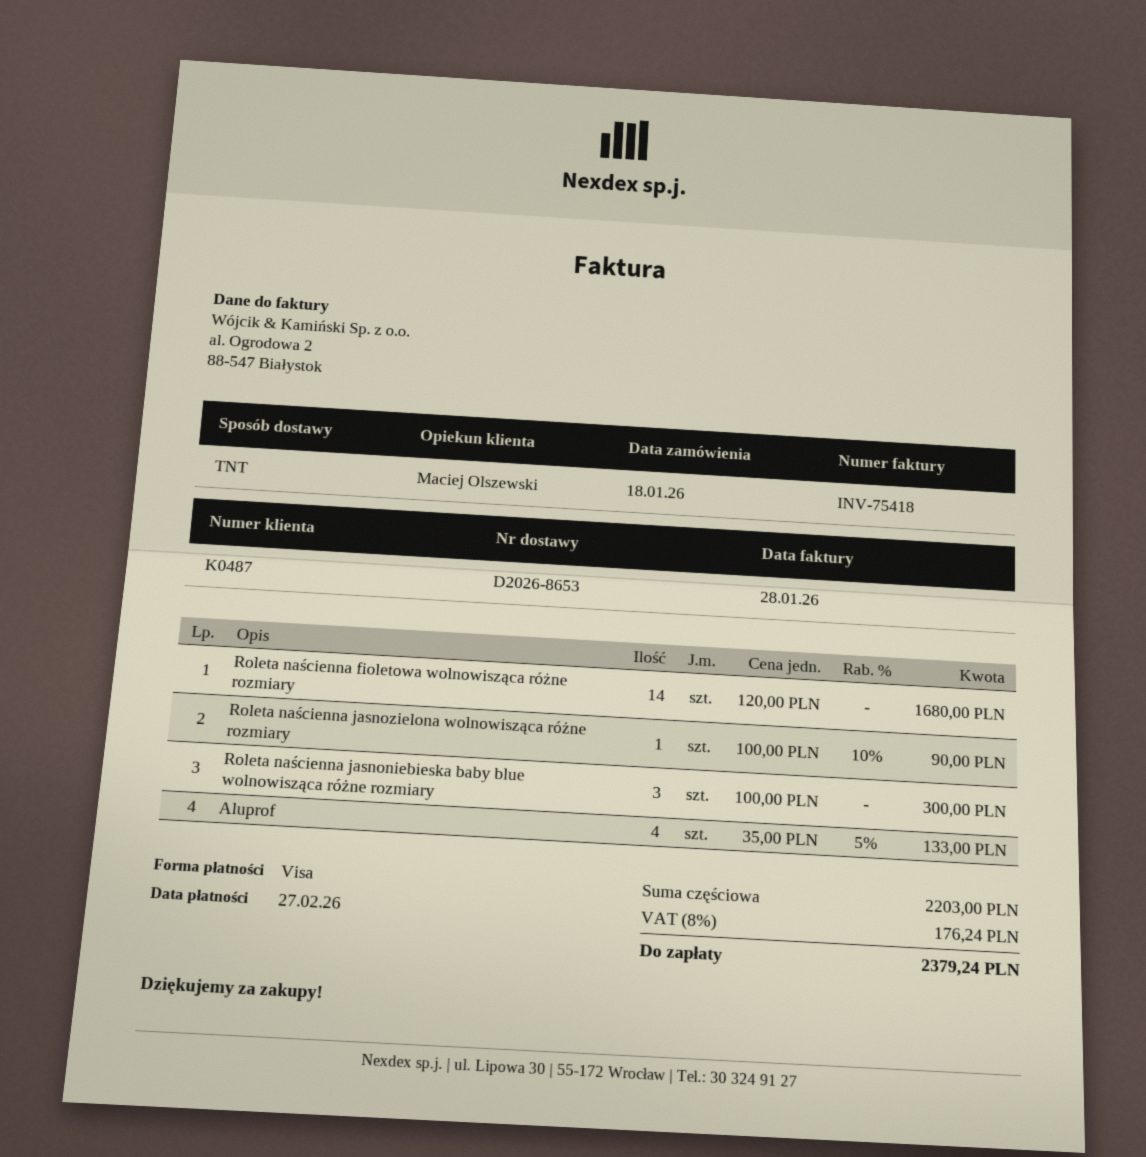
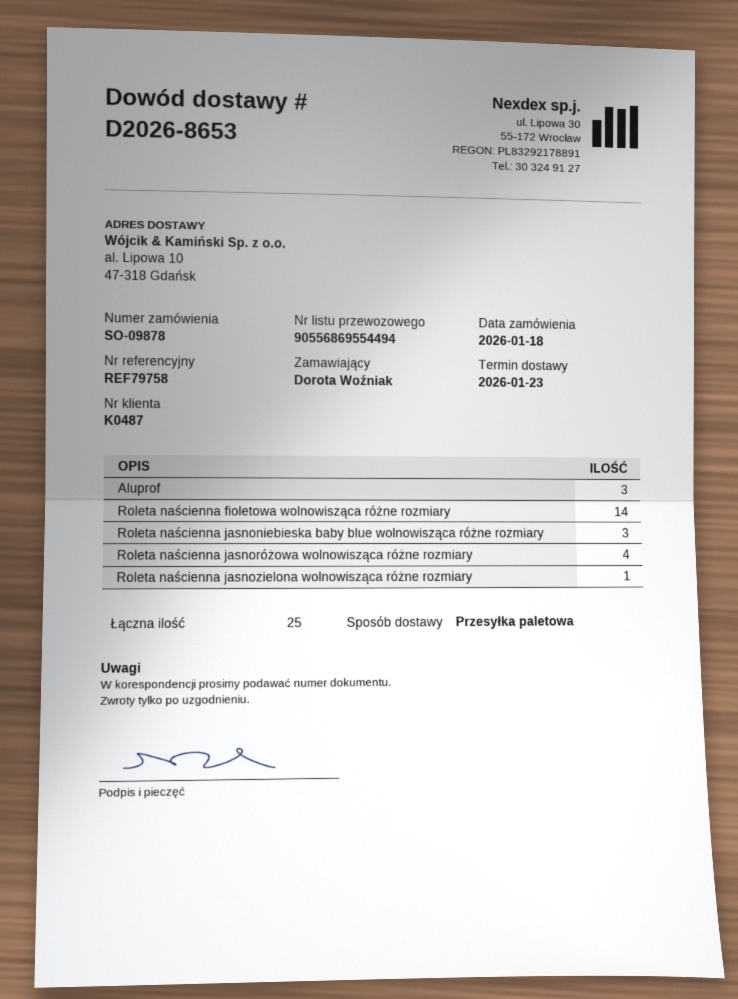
shipping method: TNT -> pallet freight
Aluprof: 4 -> 3
Roleta naścienna jasnoróżowa wolnowisząca różne rozmiary: none -> 4

